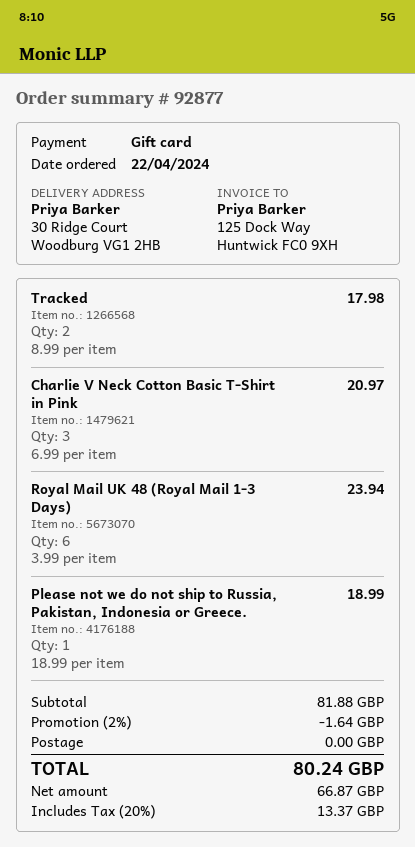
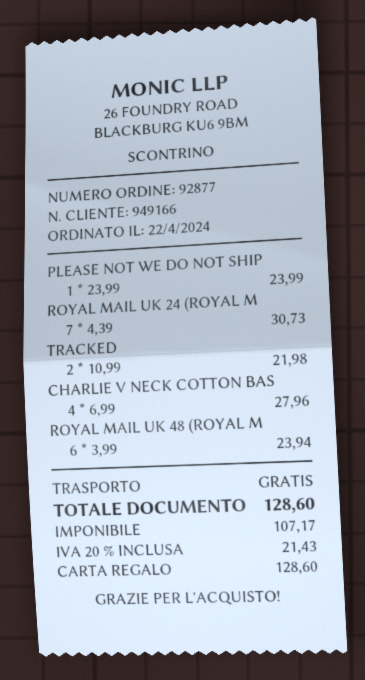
Tracked: 2 x 8.99 = 17.98 -> 2 x 10.99 = 21.98
Charlie V Neck Cotton Basic T-Shirt in Pink: 3 x 6.99 = 20.97 -> 4 x 6.99 = 27.96
Please not we do not ship to Russia, Pakistan, Indonesia or Greece.: 1 x 18.99 = 18.99 -> 1 x 23.99 = 23.99
ROYAL MAIL UK 24 (ROYAL M: none -> 7 x 4.39 = 30.73
discount: 2% = 1.64 -> none
net: 66.87 -> 107.17
tax: 20% = 13.37 -> 20% = 21.43
total: 80.24 -> 128.60

